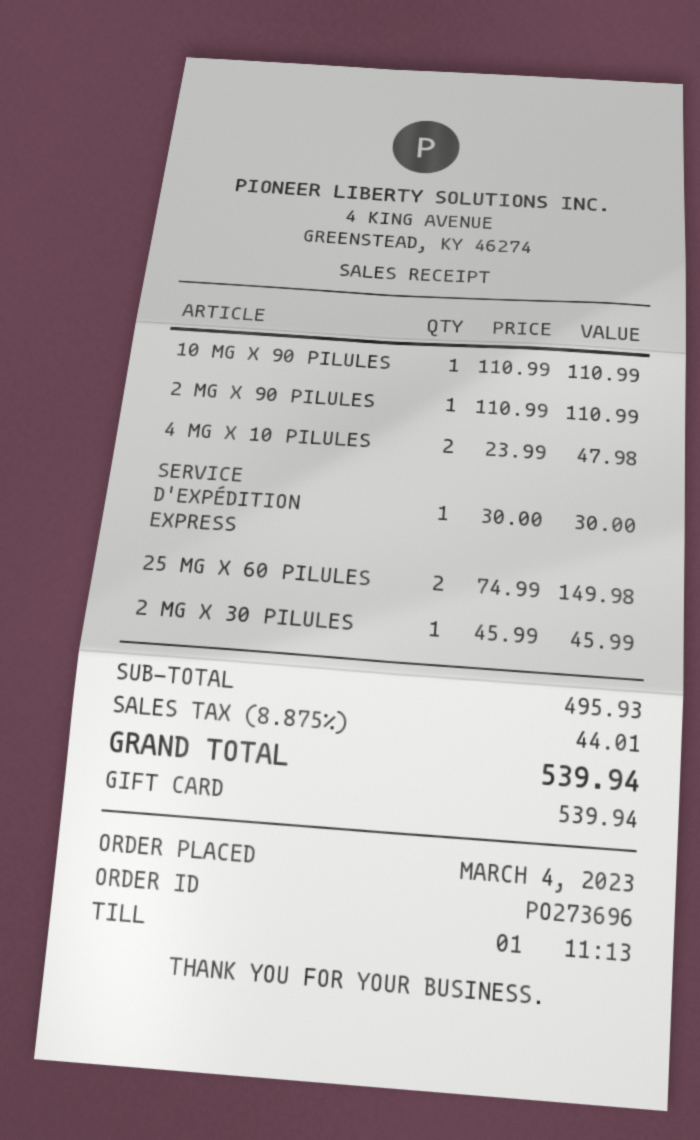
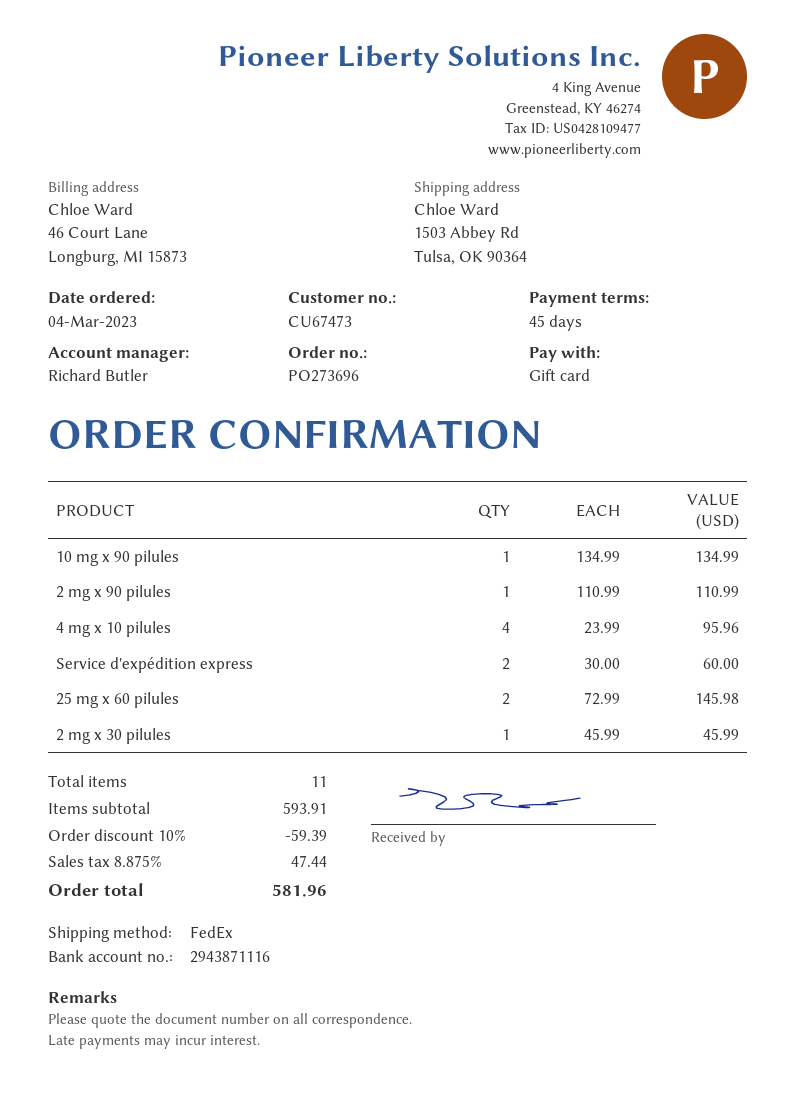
10 MG X 90 PILULES: 1 x 110.99 = 110.99 -> 1 x 134.99 = 134.99
4 MG X 10 PILULES: 2 x 23.99 = 47.98 -> 4 x 23.99 = 95.96
SERVICE D'EXPÉDITION EXPRESS: 1 x 30.00 = 30.00 -> 2 x 30.00 = 60.00
25 MG X 60 PILULES: 2 x 74.99 = 149.98 -> 2 x 72.99 = 145.98
subtotal: 495.93 -> 593.91
discount: none -> 10% = 59.39
tax: 8.875% = 44.01 -> 8.875% = 47.44
total: 539.94 -> 581.96

